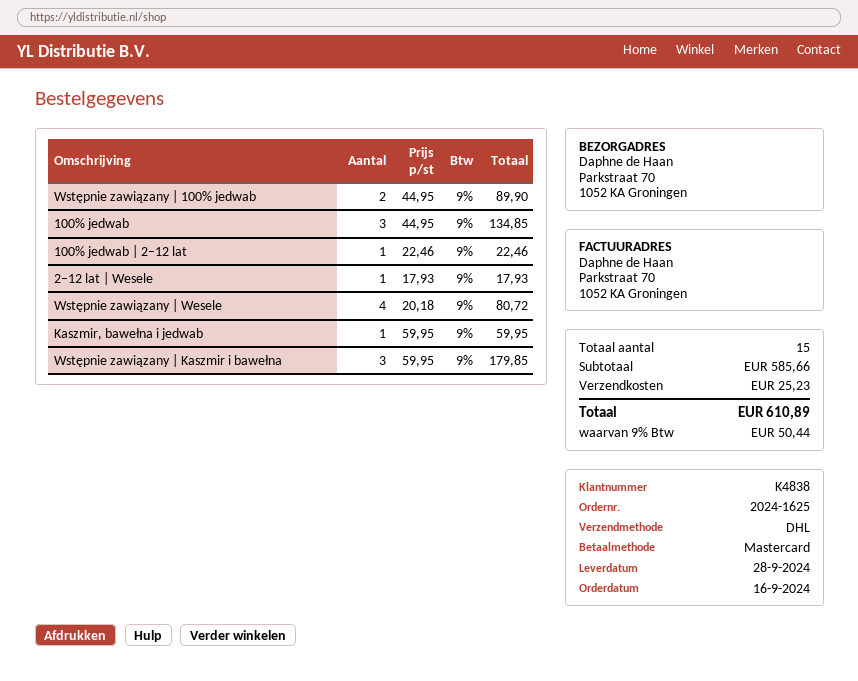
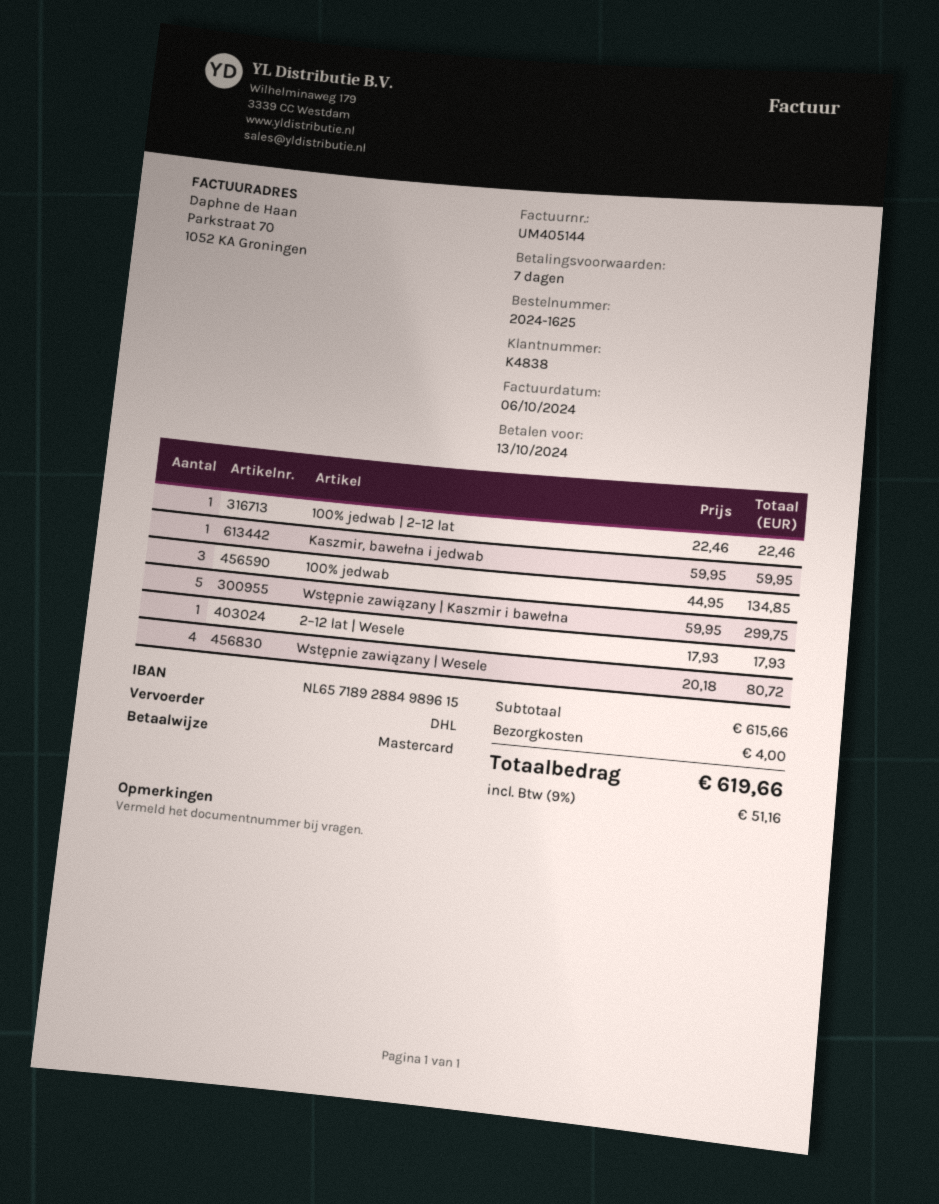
Wstępnie zawiązany | 100% jedwab: 2 x 44.95 = 89.90 -> none
Wstępnie zawiązany | Kaszmir i bawełna: 3 x 59.95 = 179.85 -> 5 x 59.95 = 299.75
subtotal: 585.66 -> 615.66
shipping: 25.23 -> 4.00
tax: 9% = 50.44 -> 9% = 51.16
total: 610.89 -> 619.66

